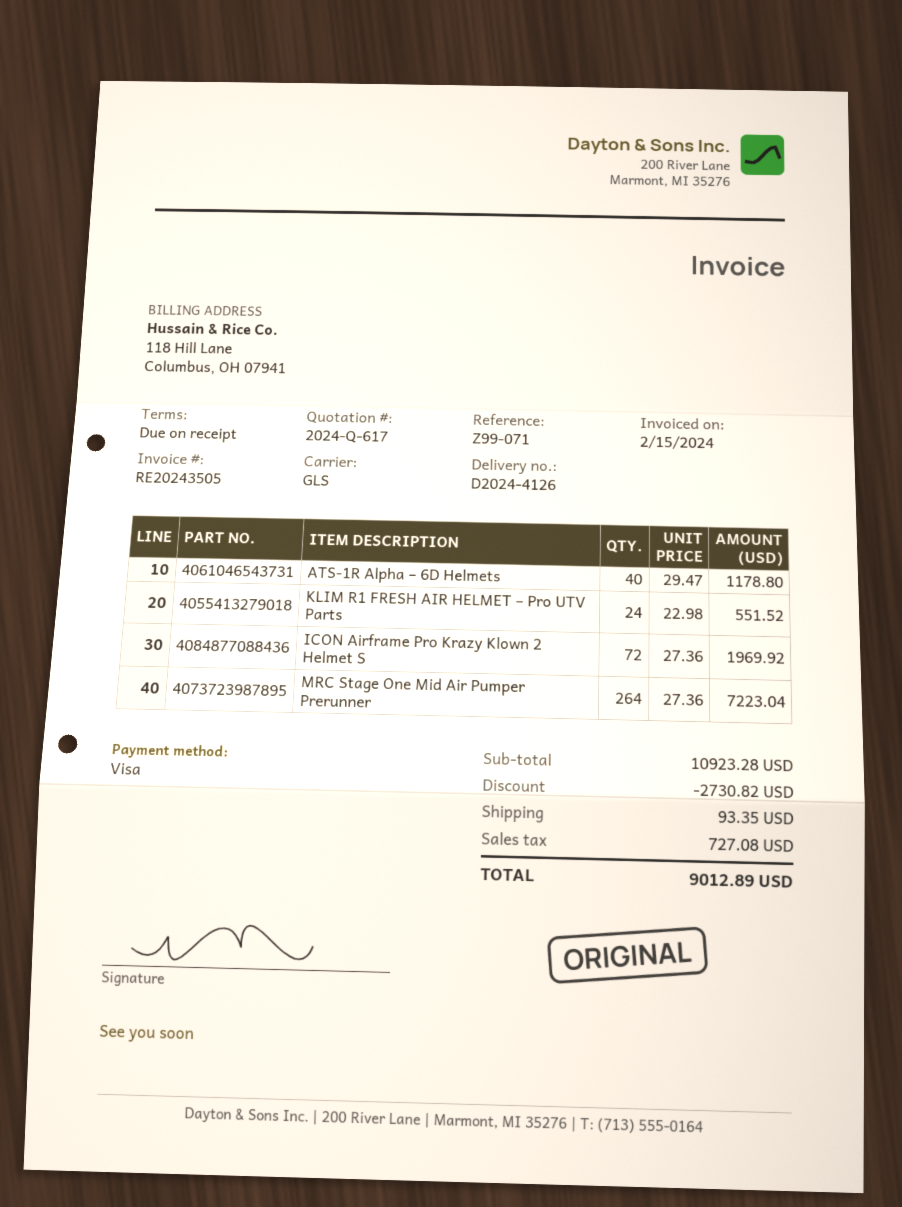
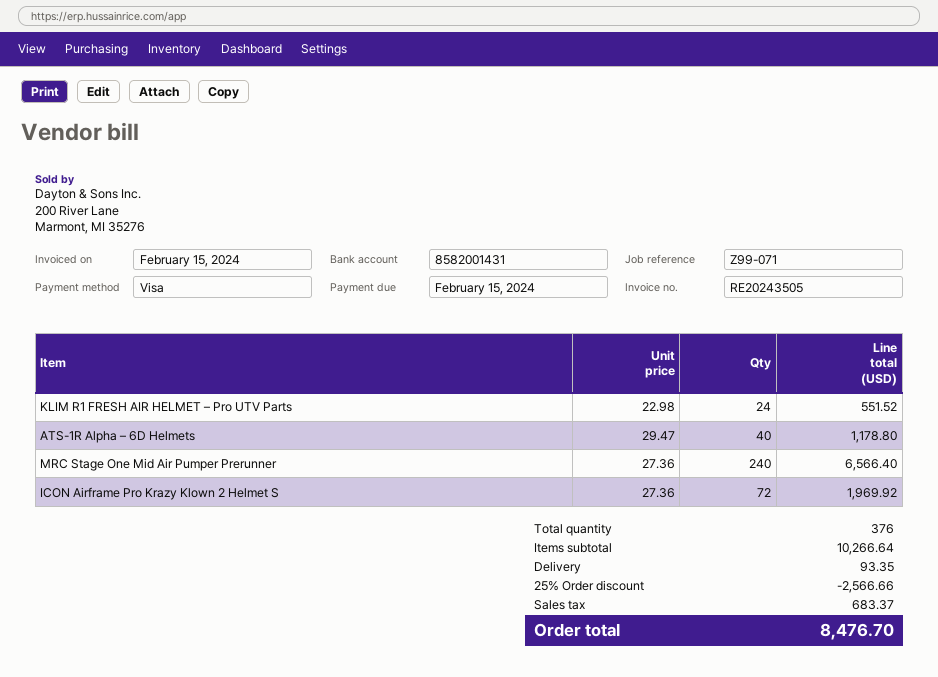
MRC Stage One Mid Air Pumper Prerunner: 264 x 27.36 = 7223.04 -> 240 x 27.36 = 6566.40
subtotal: 10923.28 -> 10266.64
discount: 2730.82 -> 2566.66
tax: 727.08 -> 683.37
total: 9012.89 -> 8476.70

